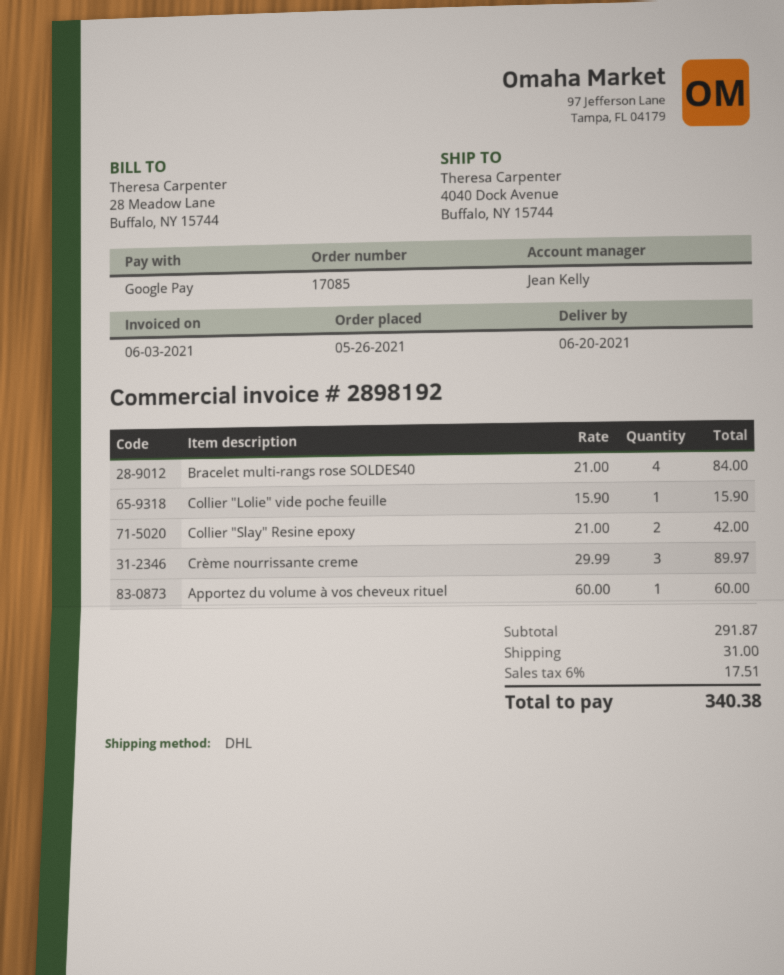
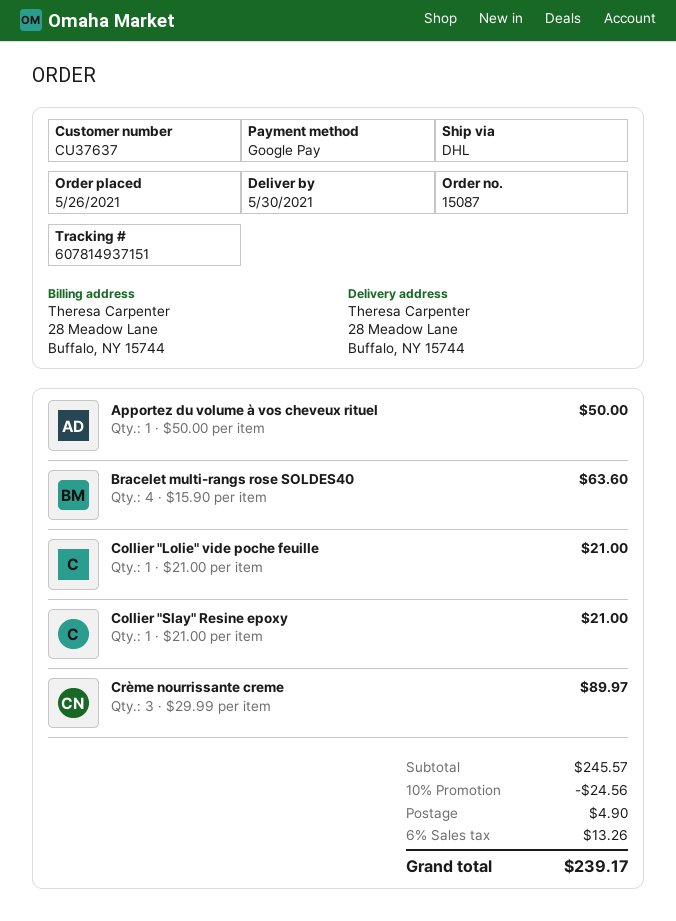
order number: 17085 -> 15087
delivery date: 2021-06-20 -> 2021-05-30
ship to: 4040 Dock Avenue, Buffalo, NY 15744 -> 28 Meadow Lane, Buffalo, NY 15744
Bracelet multi-rangs rose SOLDES40: 4 x 21.00 = 84.00 -> 4 x 15.90 = 63.60
Collier "Lolie" vide poche feuille: 1 x 15.90 = 15.90 -> 1 x 21.00 = 21.00
Collier "Slay" Resine epoxy: 2 x 21.00 = 42.00 -> 1 x 21.00 = 21.00
Apportez du volume à vos cheveux rituel: 1 x 60.00 = 60.00 -> 1 x 50.00 = 50.00
subtotal: 291.87 -> 245.57
discount: none -> 10% = 24.56
shipping: 31.00 -> 4.90
tax: 6% = 17.51 -> 6% = 13.26
total: 340.38 -> 239.17

